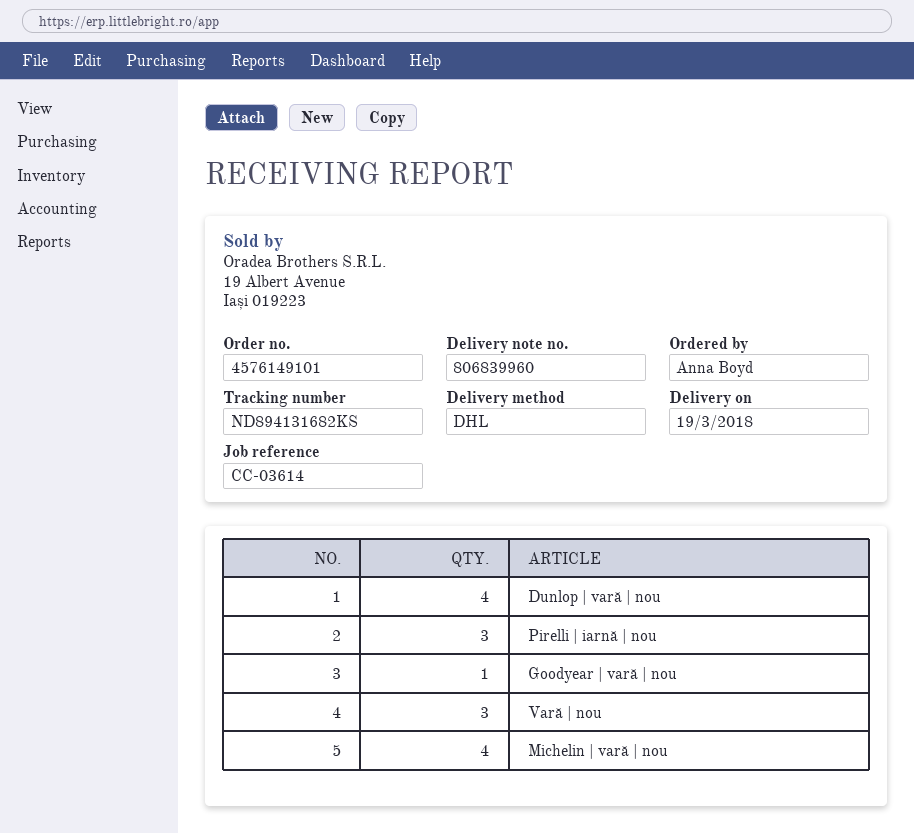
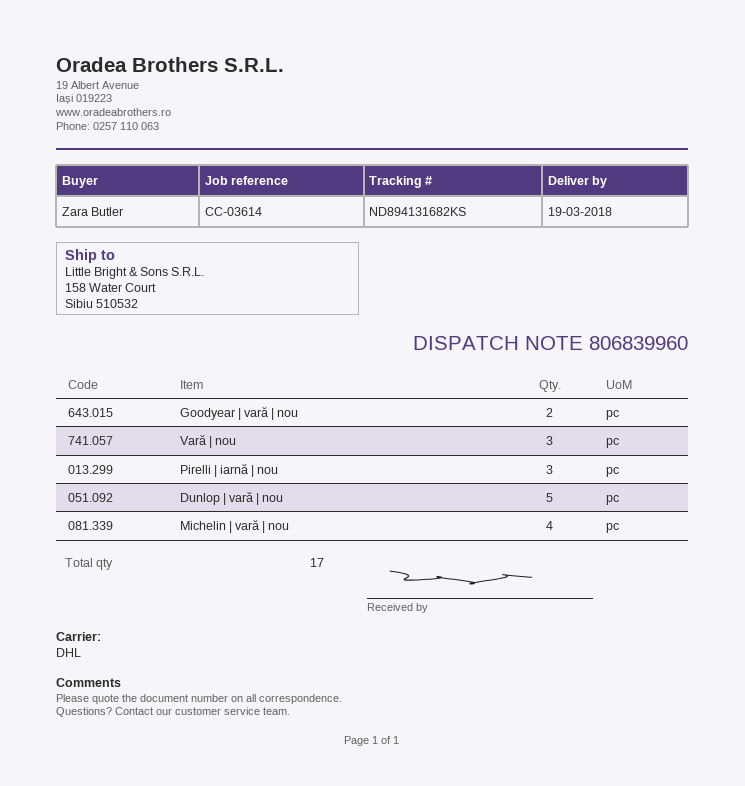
ordered by: Anna Boyd -> Zara Butler
Dunlop | vară | nou: 4 -> 5
Goodyear | vară | nou: 1 -> 2

